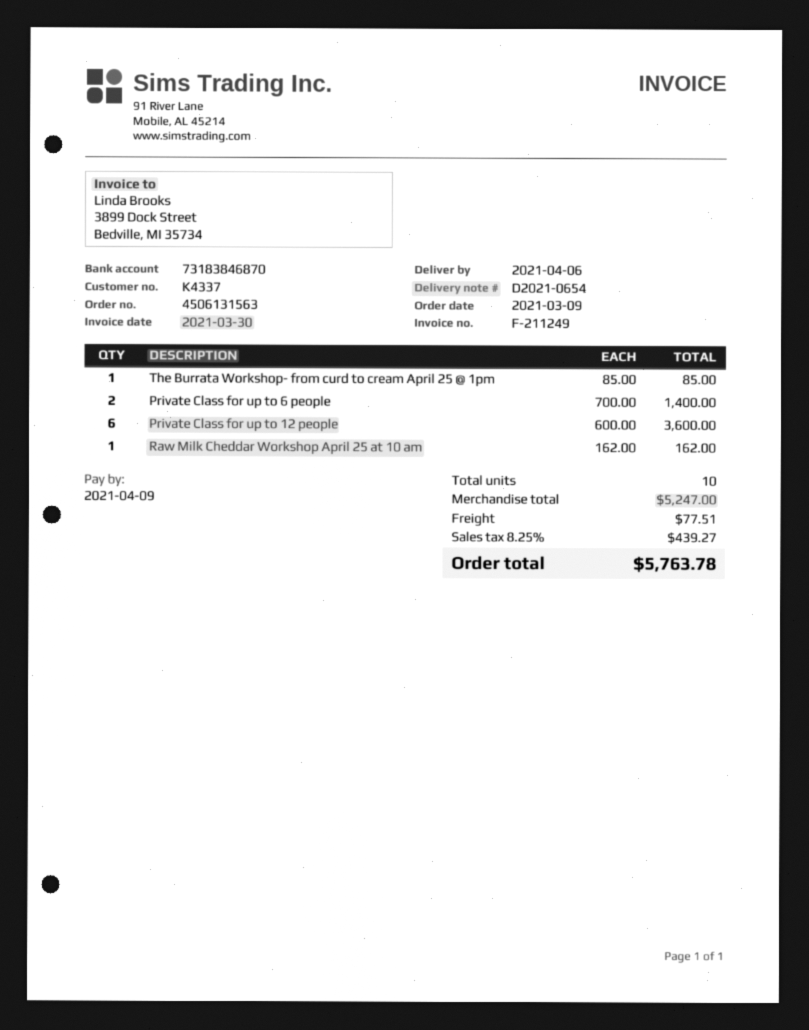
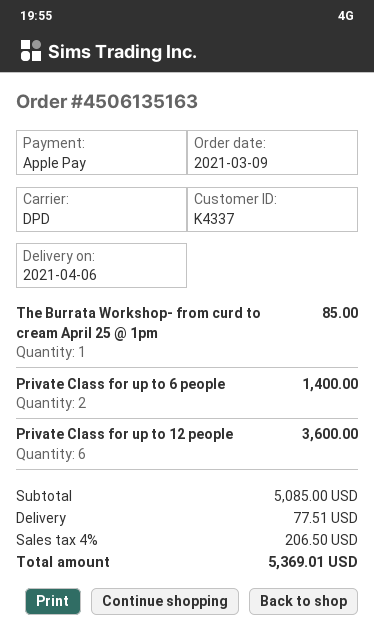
order number: 4506131563 -> 4506135163
Raw Milk Cheddar Workshop April 25 at 10 am: 1 for 162.00 -> none
subtotal: 5247.00 -> 5085.00
tax: 8.25% = 439.27 -> 4% = 206.50
total: 5763.78 -> 5369.01

